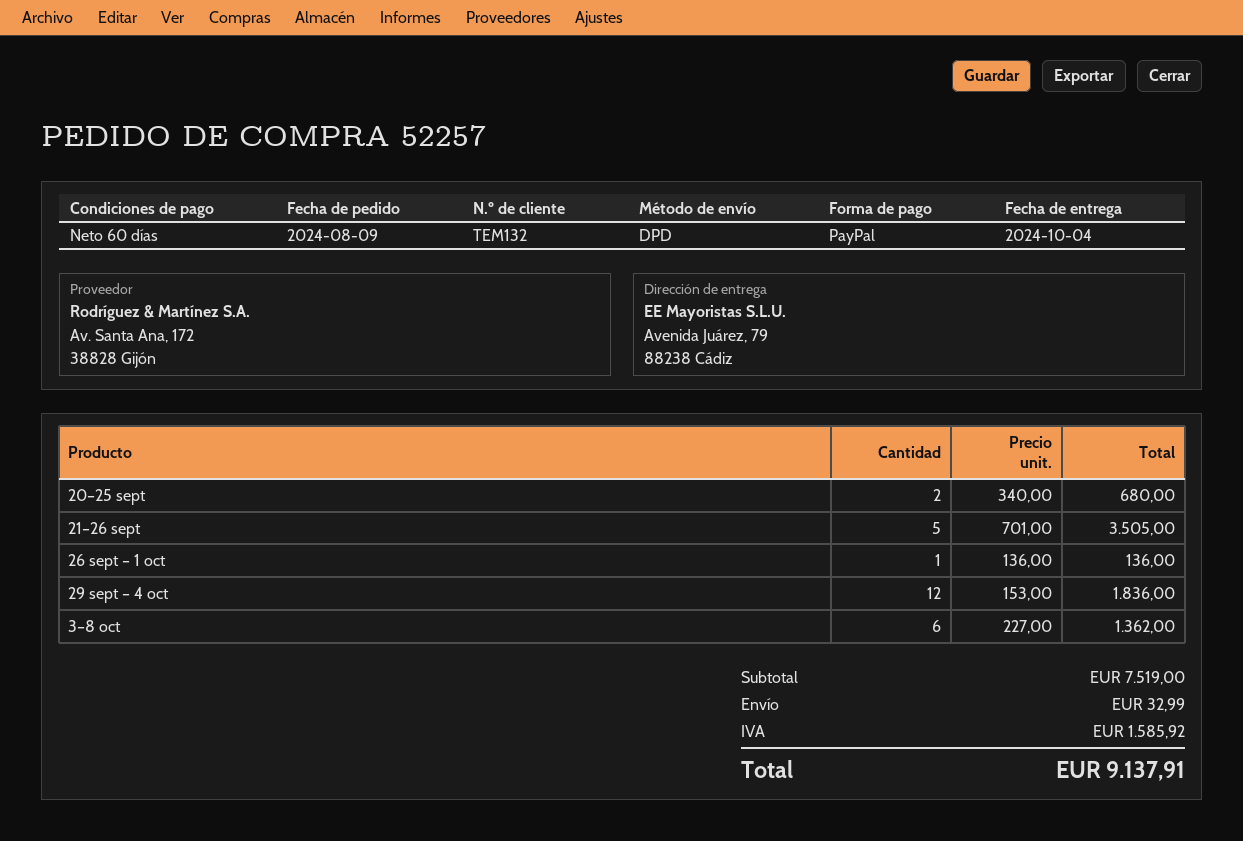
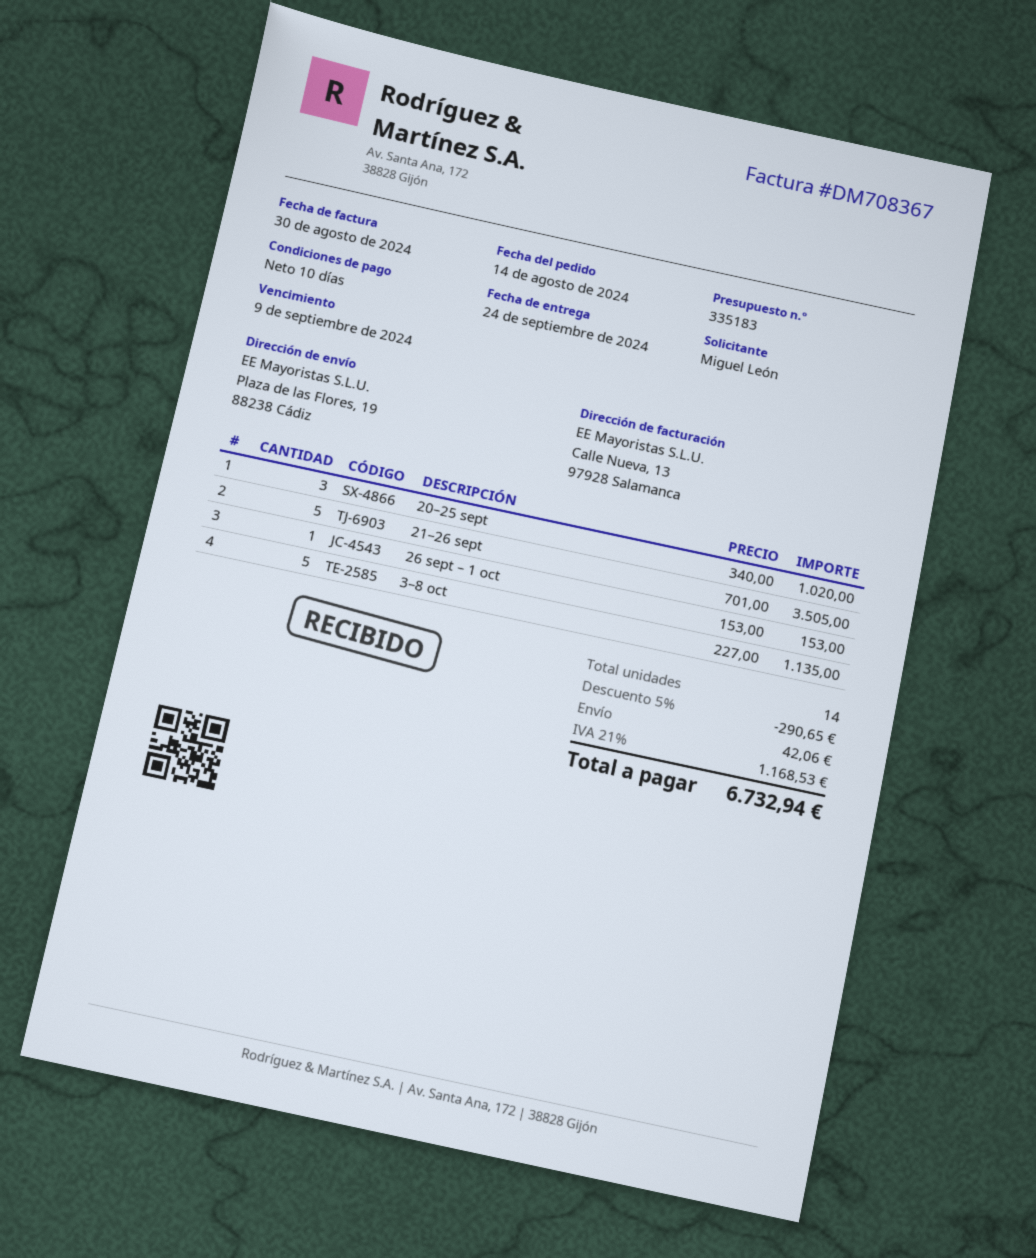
order date: 2024-08-09 -> 2024-08-14
delivery date: 2024-10-04 -> 2024-09-24
payment terms: 60 days -> 10 days
ship to: Avenida Juárez, 79, 88238 Cádiz -> Plaza de las Flores, 19, 88238 Cádiz
20–25 sept: 2 x 340.00 = 680.00 -> 3 x 340.00 = 1020.00
26 sept – 1 oct: 1 x 136.00 = 136.00 -> 1 x 153.00 = 153.00
29 sept – 4 oct: 12 x 153.00 = 1836.00 -> none
3–8 oct: 6 x 227.00 = 1362.00 -> 5 x 227.00 = 1135.00
discount: none -> 5% = 290.65
shipping: 32.99 -> 42.06
tax: 1585.92 -> 1168.53
total: 9137.91 -> 6732.94

